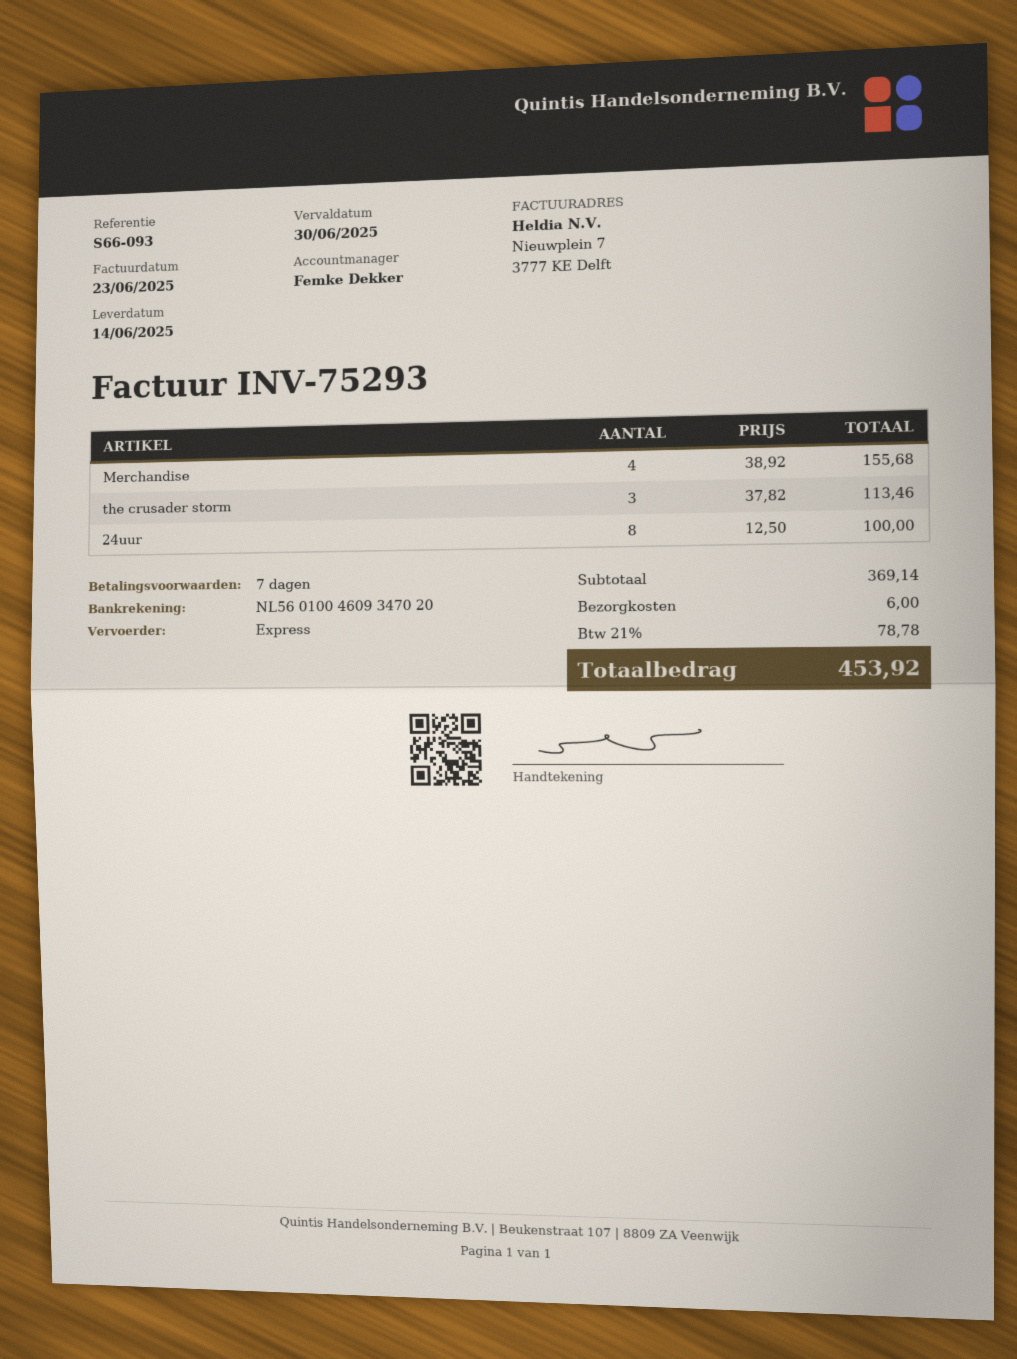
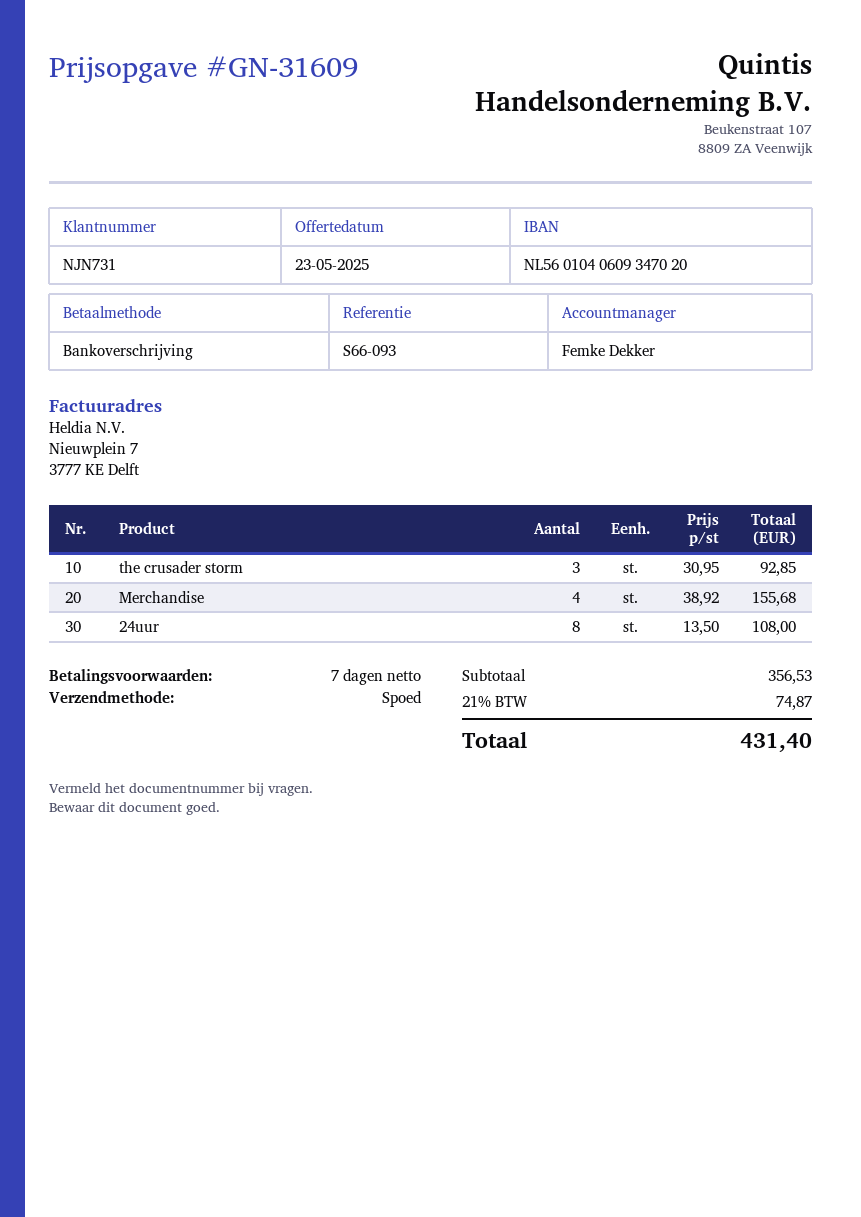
bank account: NL5601004609347020 -> NL5601040609347020
the crusader storm: 3 x 37.82 = 113.46 -> 3 x 30.95 = 92.85
24uur: 8 x 12.50 = 100.00 -> 8 x 13.50 = 108.00
subtotal: 369.14 -> 356.53
shipping: 6.00 -> none
tax: 21% = 78.78 -> 21% = 74.87
total: 453.92 -> 431.40

